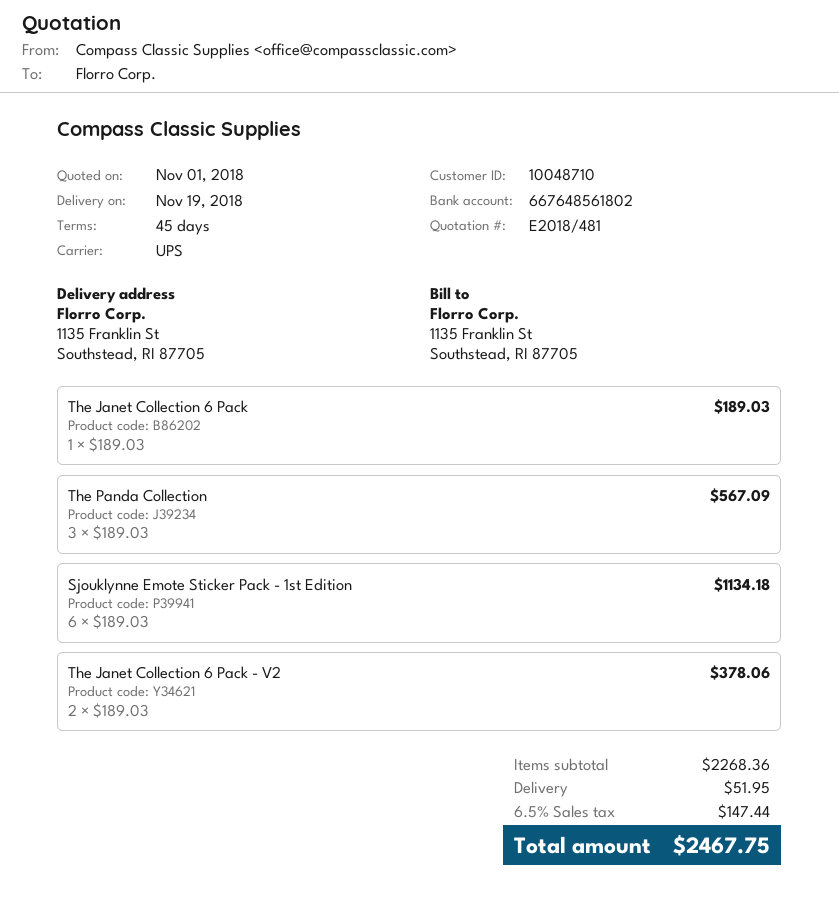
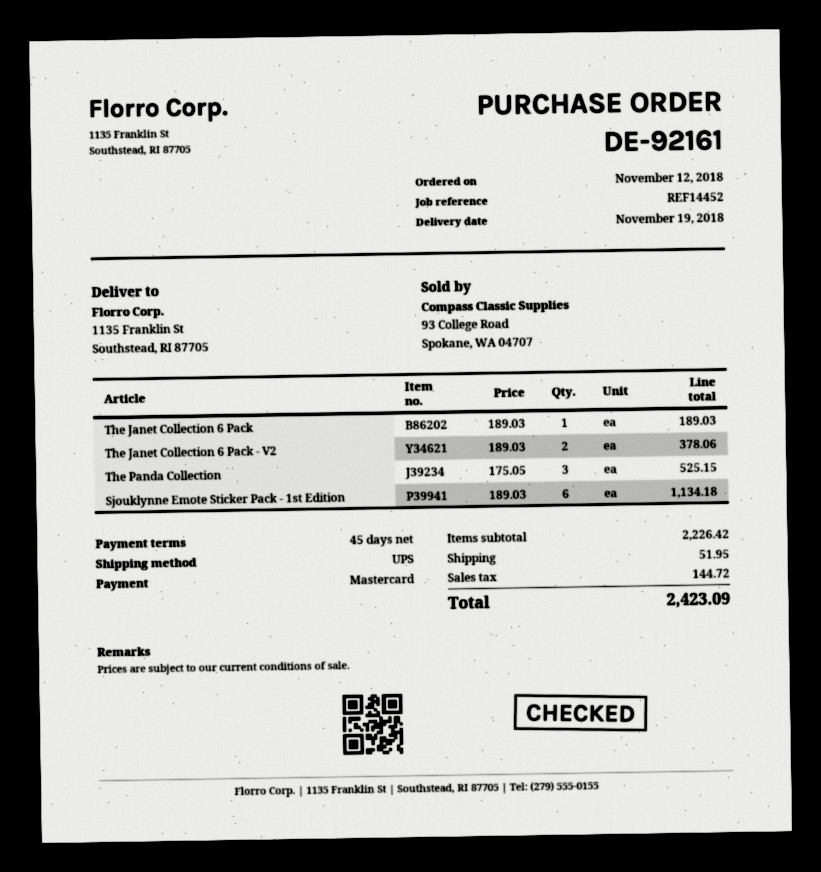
The Panda Collection: 3 x 189.03 = 567.09 -> 3 x 175.05 = 525.15
subtotal: 2268.36 -> 2226.42
tax: 147.44 -> 144.72
total: 2467.75 -> 2423.09

